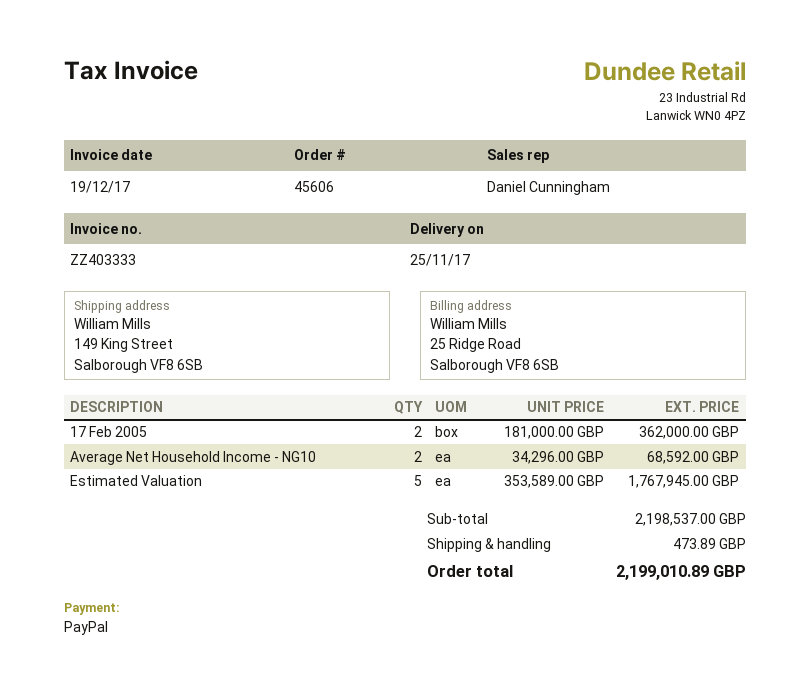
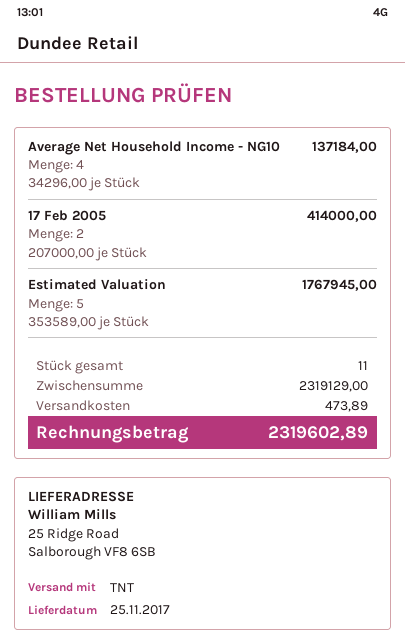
ship to: 149 King Street, Salborough VF8 6SB -> 25 Ridge Road, Salborough VF8 6SB
17 Feb 2005: 2 x 181000.00 = 362000.00 -> 2 x 207000.00 = 414000.00
Average Net Household Income - NG10: 2 x 34296.00 = 68592.00 -> 4 x 34296.00 = 137184.00
subtotal: 2198537.00 -> 2319129.00
total: 2199010.89 -> 2319602.89

